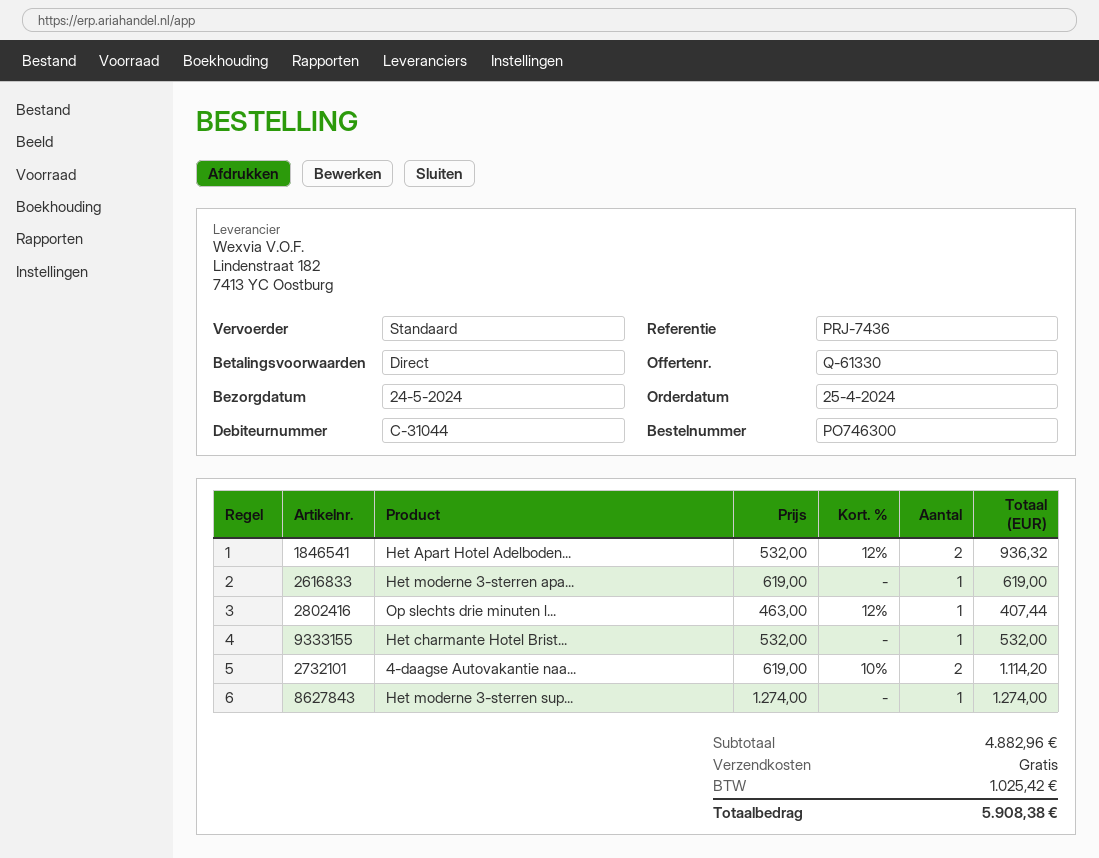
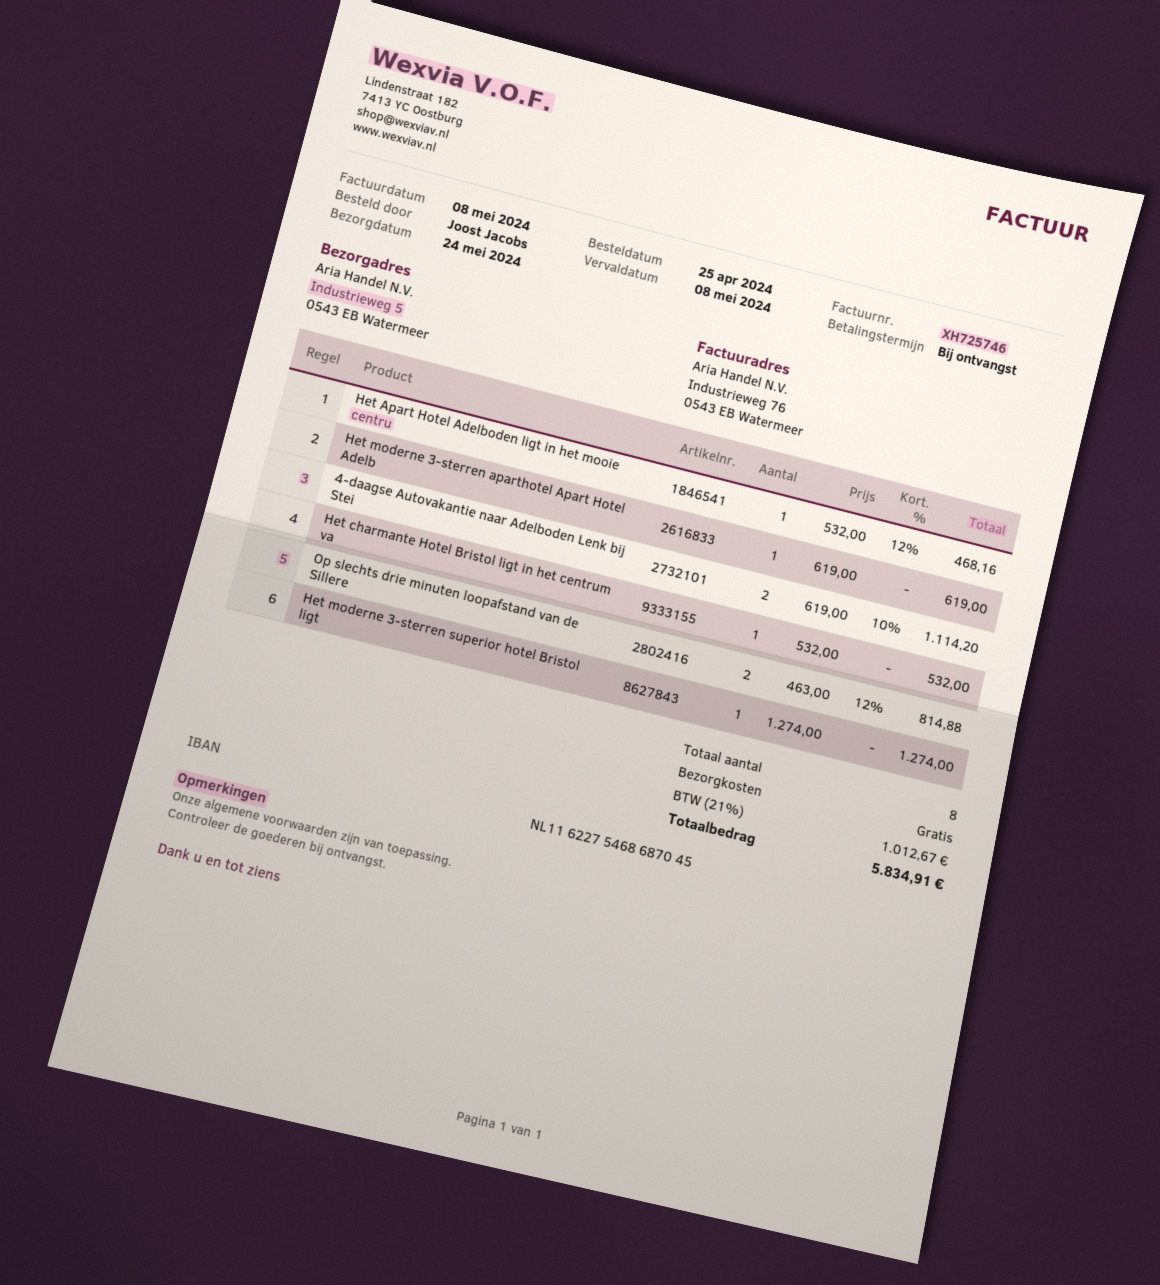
Het Apart Hotel Adelboden...: 2 x 532.00 - 12% = 936.32 -> 1 x 532.00 - 12% = 468.16
Op slechts drie minuten l...: 1 x 463.00 - 12% = 407.44 -> 2 x 463.00 - 12% = 814.88
tax: 1025.42 -> 1012.67
total: 5908.38 -> 5834.91

